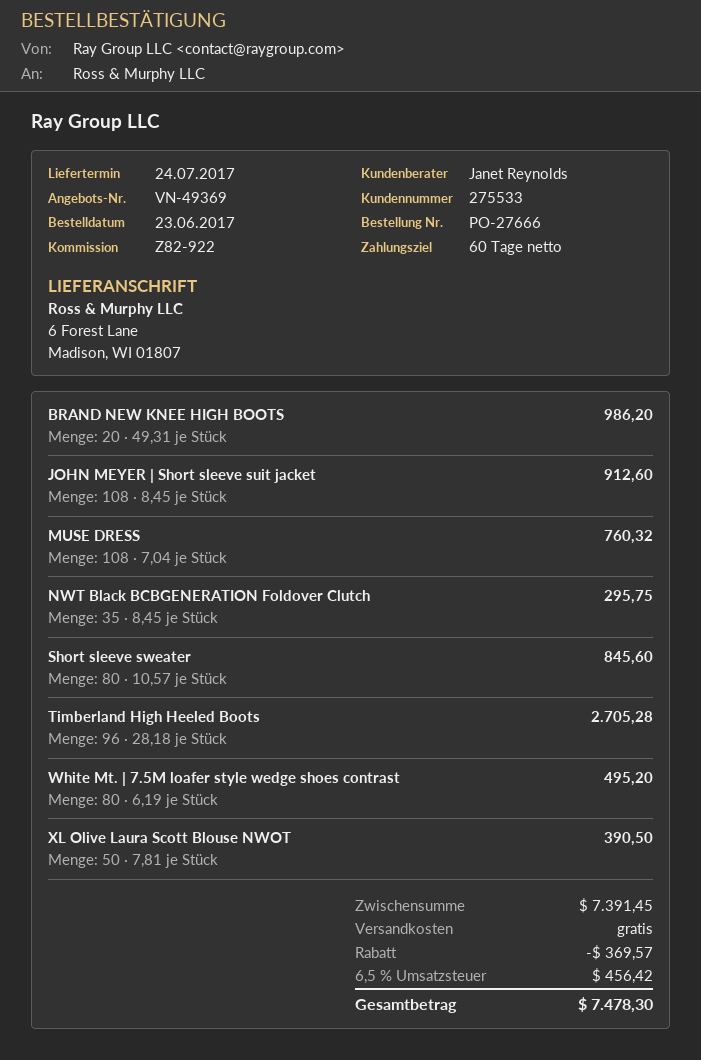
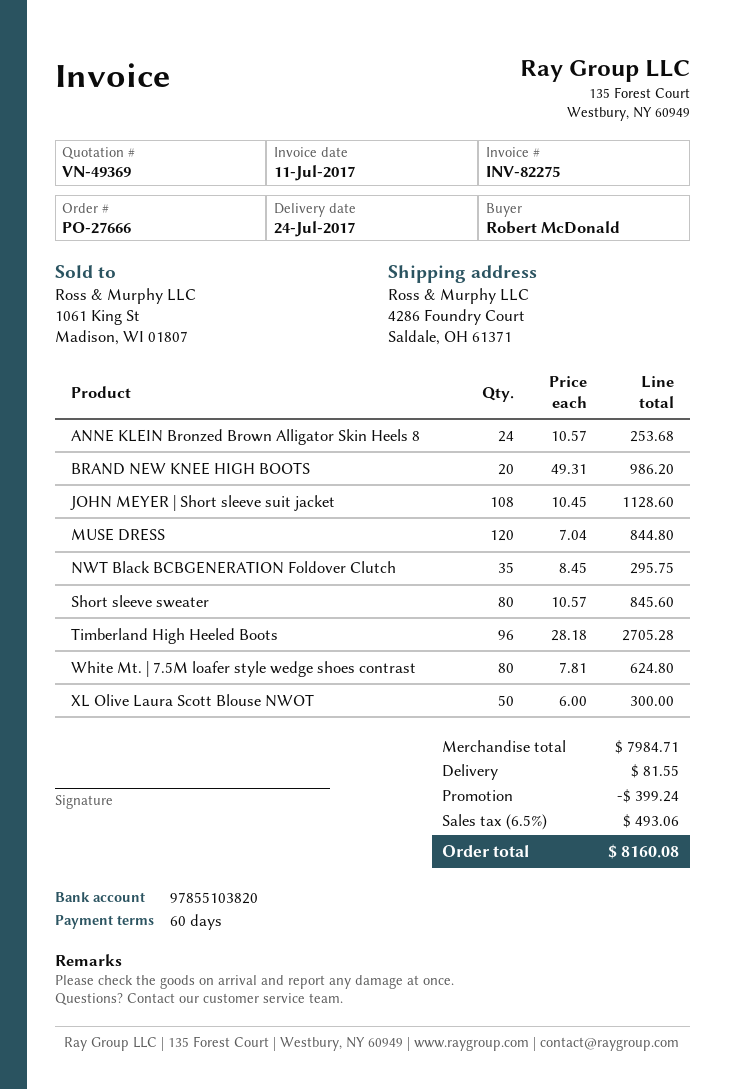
ship to: 6 Forest Lane, Madison, WI 01807 -> 4286 Foundry Court, Saldale, OH 61371
JOHN MEYER | Short sleeve suit jacket: 108 x 8.45 = 912.60 -> 108 x 10.45 = 1128.60
MUSE DRESS: 108 x 7.04 = 760.32 -> 120 x 7.04 = 844.80
White Mt. | 7.5M loafer style wedge shoes contrast: 80 x 6.19 = 495.20 -> 80 x 7.81 = 624.80
XL Olive Laura Scott Blouse NWOT: 50 x 7.81 = 390.50 -> 50 x 6.00 = 300.00
ANNE KLEIN Bronzed Brown Alligator Skin Heels 8: none -> 24 x 10.57 = 253.68
subtotal: 7391.45 -> 7984.71
discount: 369.57 -> 399.24
shipping: 0.00 -> 81.55
tax: 6.5% = 456.42 -> 6.5% = 493.06
total: 7478.30 -> 8160.08

